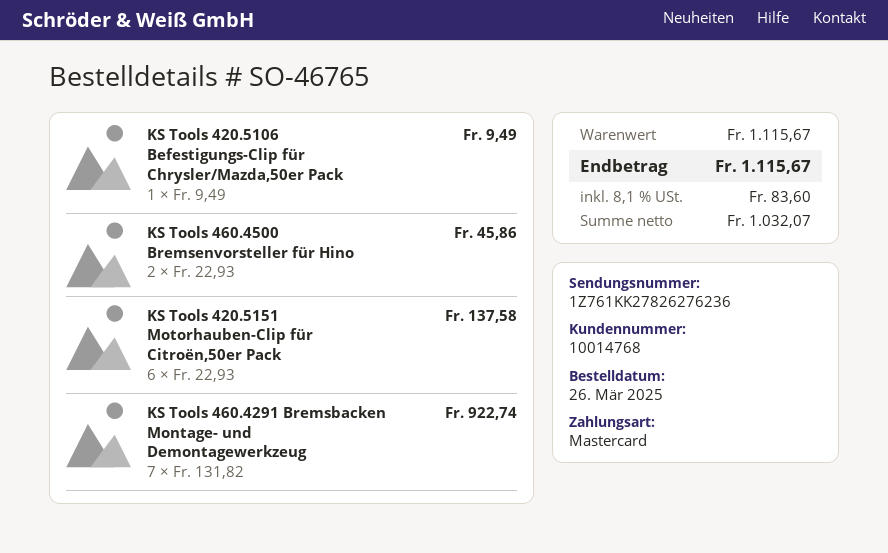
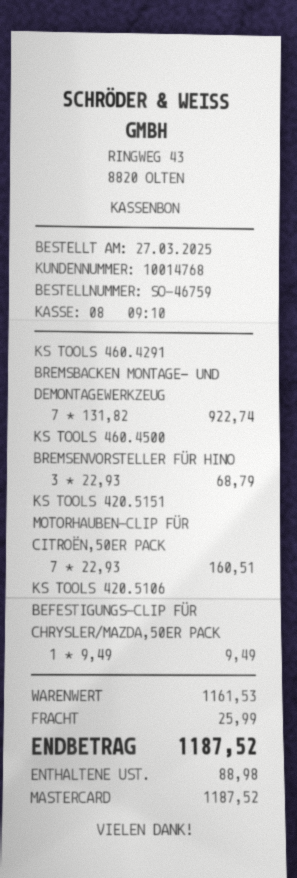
order number: SO-46765 -> SO-46759
order date: 2025-03-26 -> 2025-03-27
KS Tools 460.4500 Bremsenvorsteller für Hino: 2 x 22.93 = 45.86 -> 3 x 22.93 = 68.79
KS Tools 420.5151 Motorhauben-Clip für Citroën,50er Pack: 6 x 22.93 = 137.58 -> 7 x 22.93 = 160.51
subtotal: 1115.67 -> 1161.53
shipping: none -> 25.99
tax: 83.60 -> 88.98
total: 1115.67 -> 1187.52

